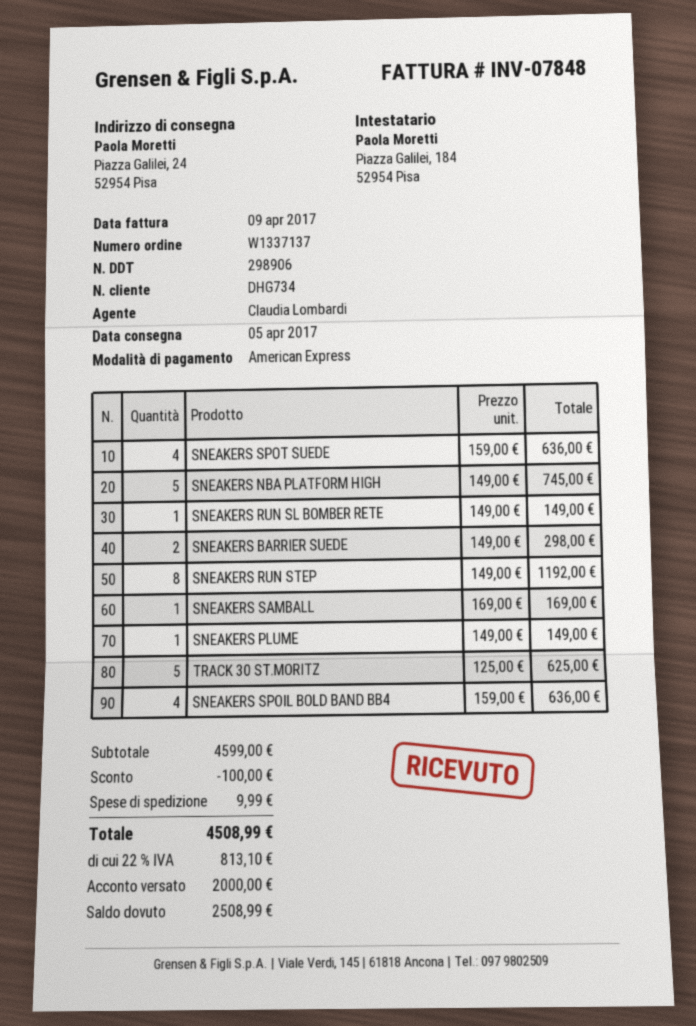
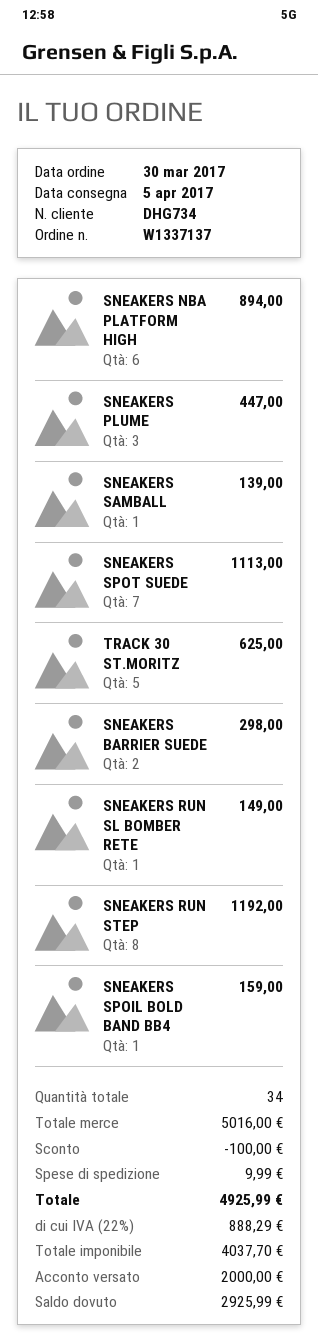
SNEAKERS SPOT SUEDE: 4 for 636.00 -> 7 for 1113.00
SNEAKERS NBA PLATFORM HIGH: 5 for 745.00 -> 6 for 894.00
SNEAKERS SAMBALL: 1 for 169.00 -> 1 for 139.00
SNEAKERS PLUME: 1 for 149.00 -> 3 for 447.00
SNEAKERS SPOIL BOLD BAND BB4: 4 for 636.00 -> 1 for 159.00
subtotal: 4599.00 -> 5016.00
tax: 22% = 813.10 -> 22% = 888.29
total: 4508.99 -> 4925.99
balance: 2508.99 -> 2925.99

